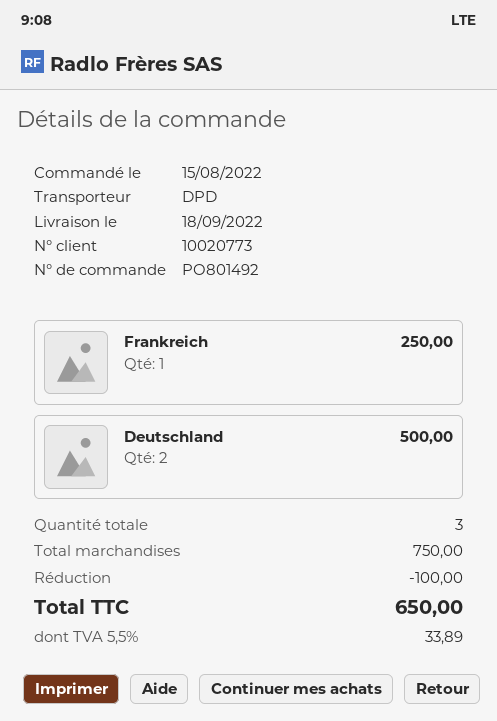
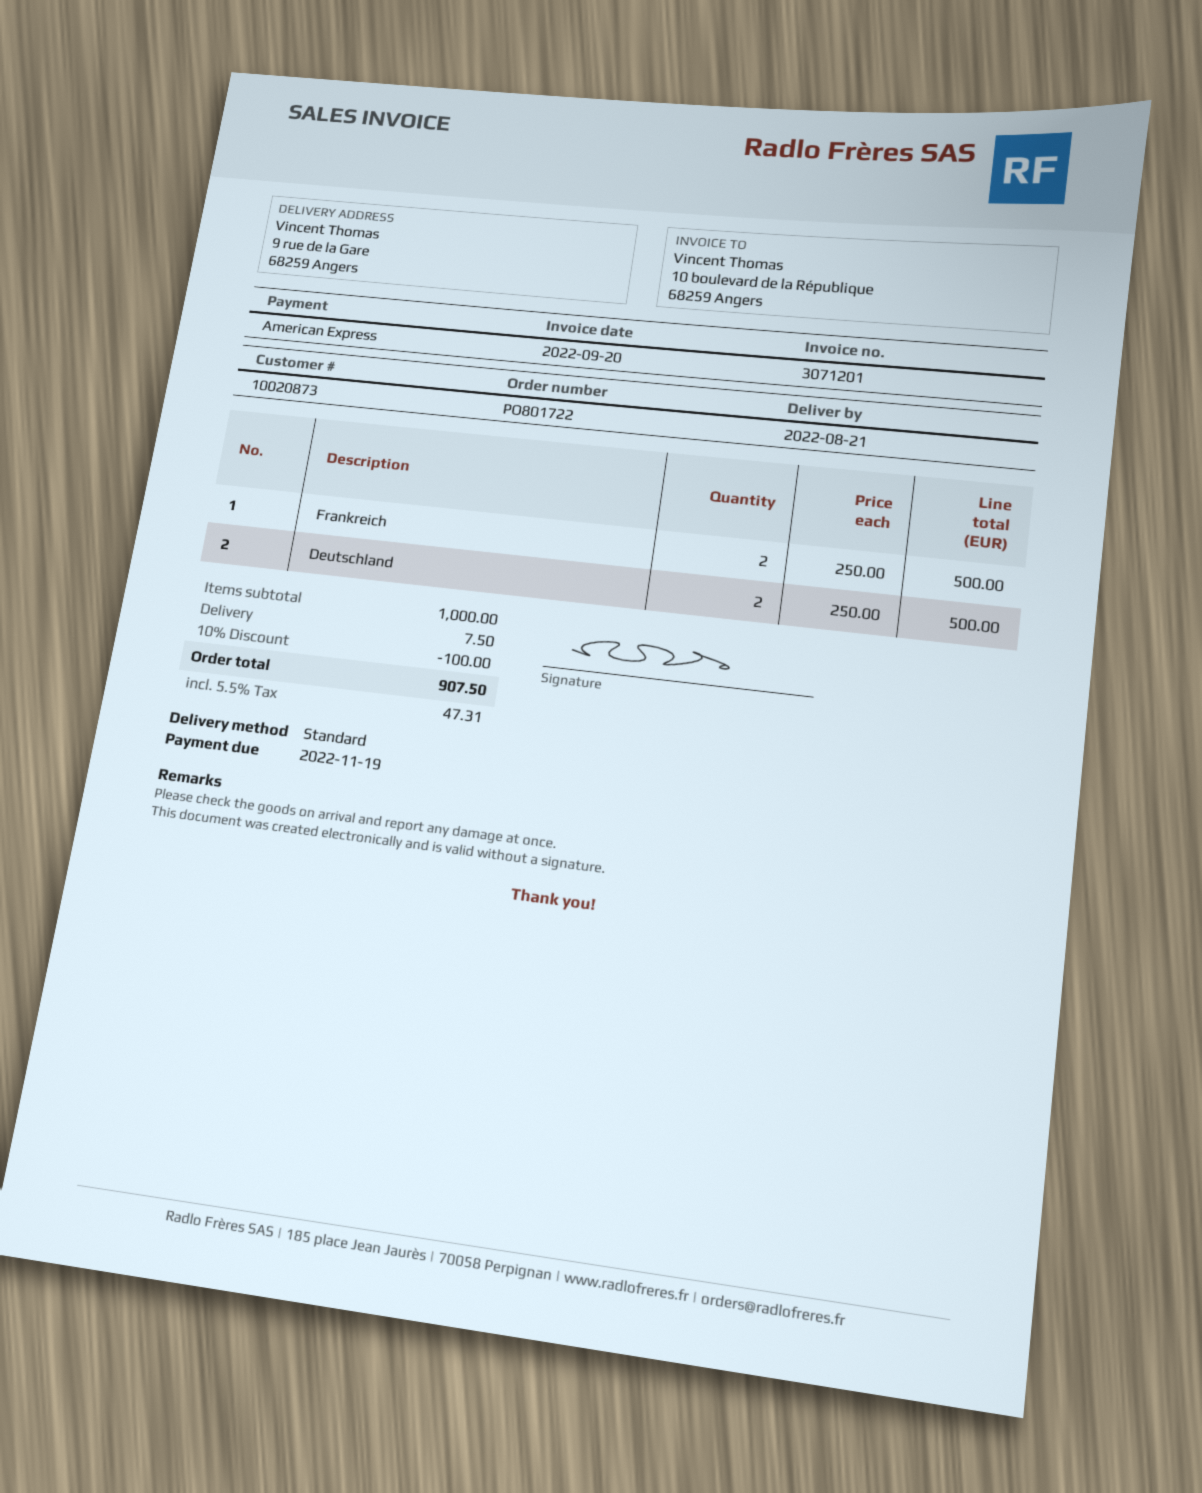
order number: PO801492 -> PO801722
delivery date: 2022-09-18 -> 2022-08-21
customer number: 10020773 -> 10020873
shipping method: DPD -> standard
Frankreich: 1 for 250.00 -> 2 for 500.00
subtotal: 750.00 -> 1000.00
shipping: none -> 7.50
tax: 5.5% = 33.89 -> 5.5% = 47.31
total: 650.00 -> 907.50

